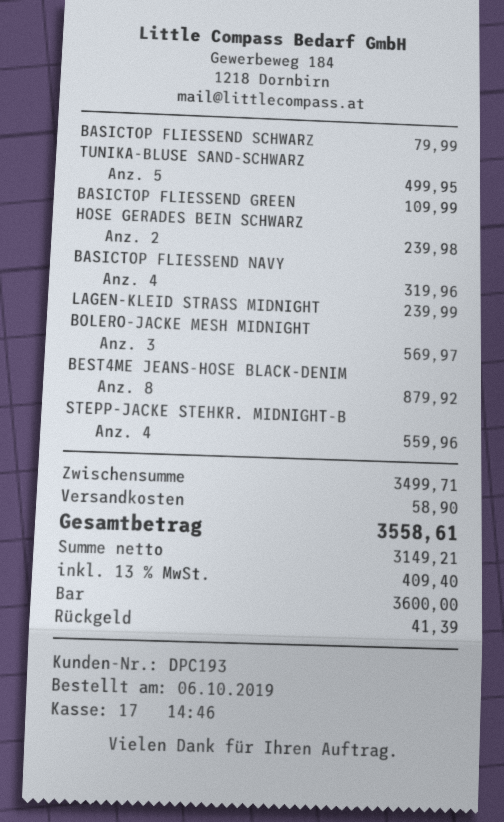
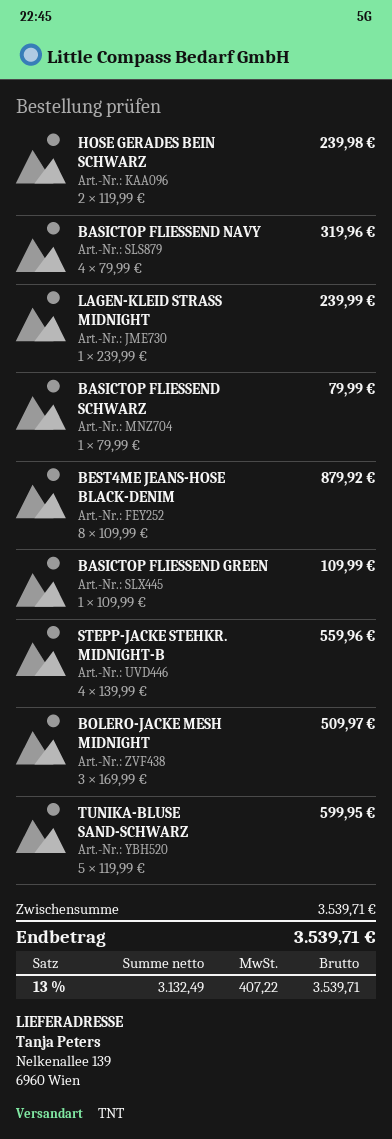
TUNIKA-BLUSE SAND-SCHWARZ: 5 for 499.95 -> 5 for 599.95
BOLERO-JACKE MESH MIDNIGHT: 3 for 569.97 -> 3 for 509.97
subtotal: 3499.71 -> 3539.71
shipping: 58.90 -> none
net: 3149.21 -> 3132.49
tax: 13% = 409.40 -> 13% = 407.22
total: 3558.61 -> 3539.71

